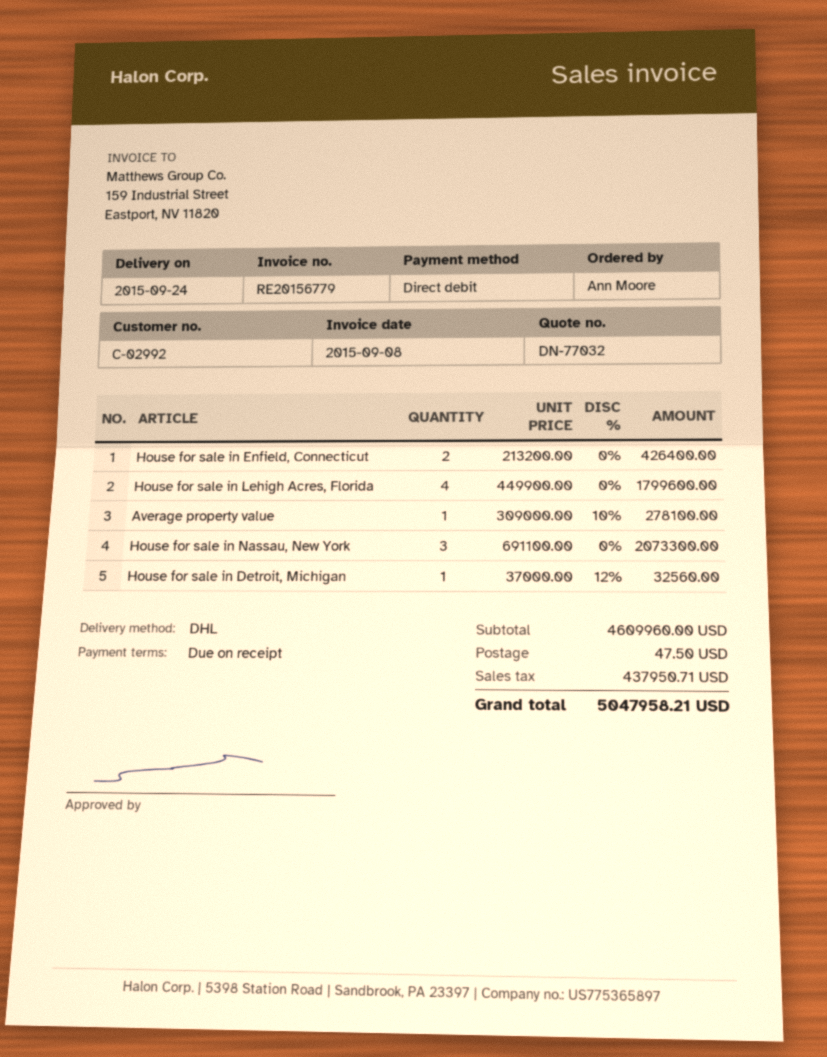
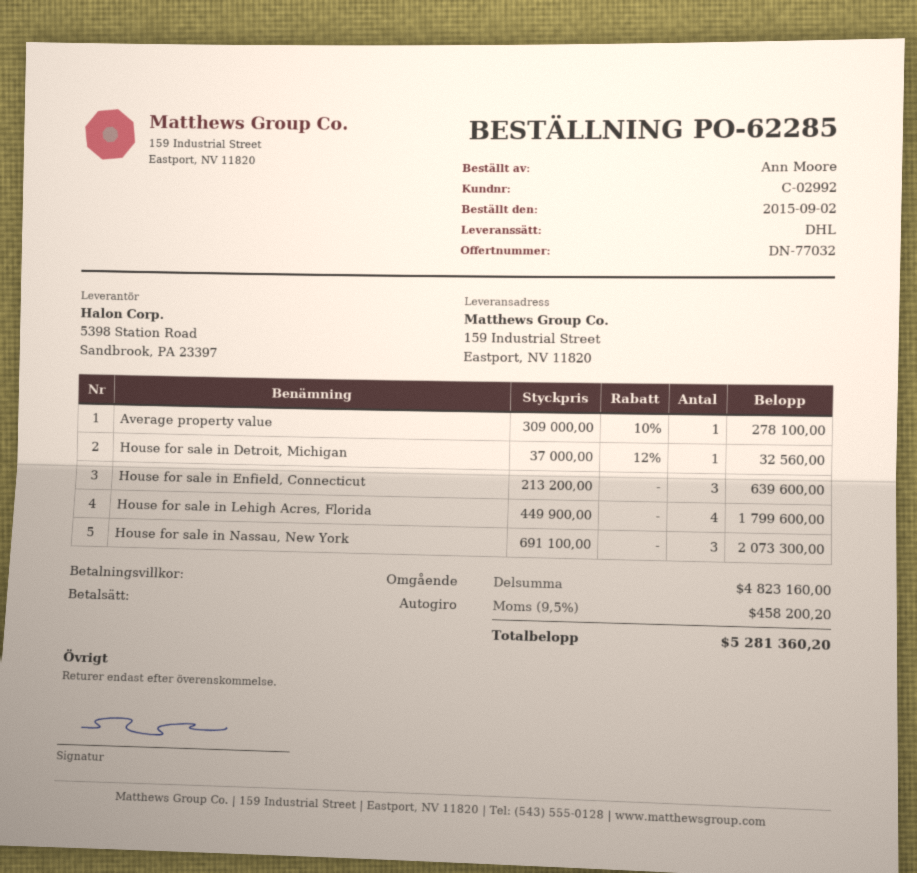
House for sale in Enfield, Connecticut: 2 x 213200.00 = 426400.00 -> 3 x 213200.00 = 639600.00
subtotal: 4609960.00 -> 4823160.00
shipping: 47.50 -> none
tax: 437950.71 -> 458200.20
total: 5047958.21 -> 5281360.20

